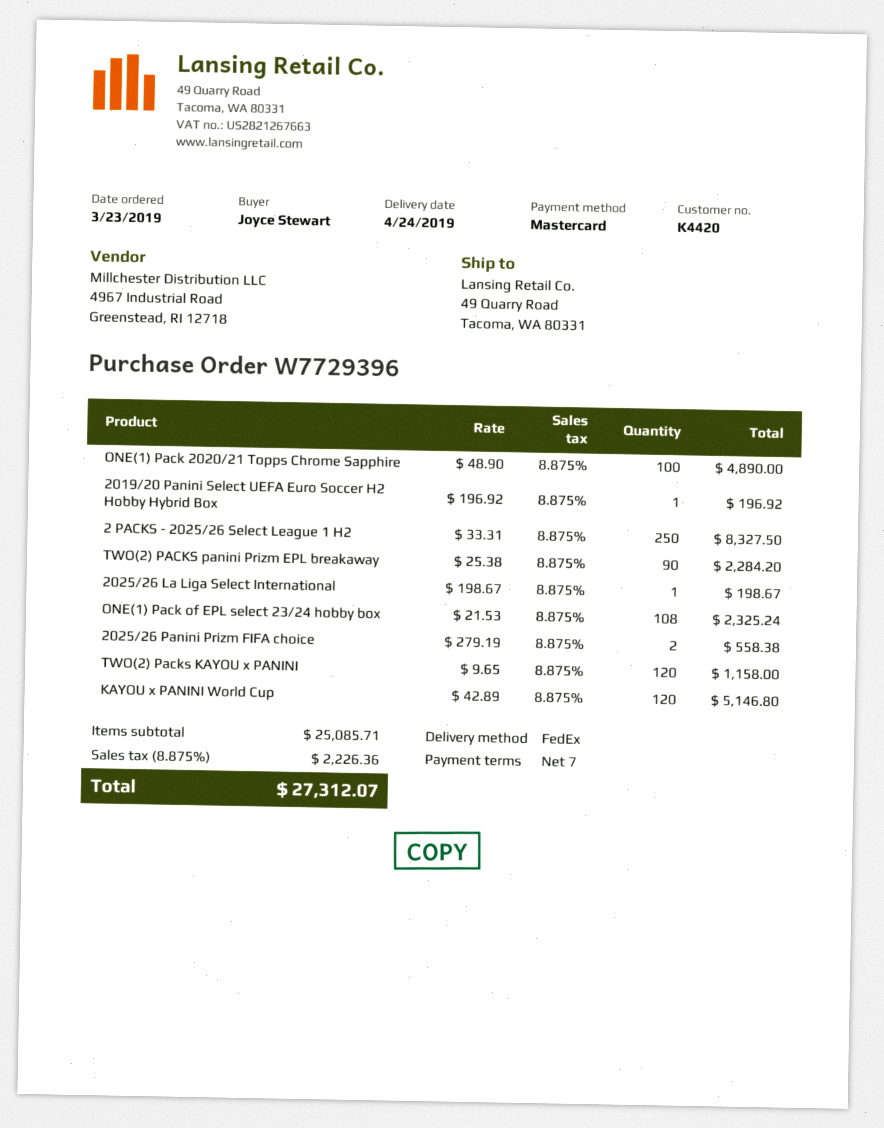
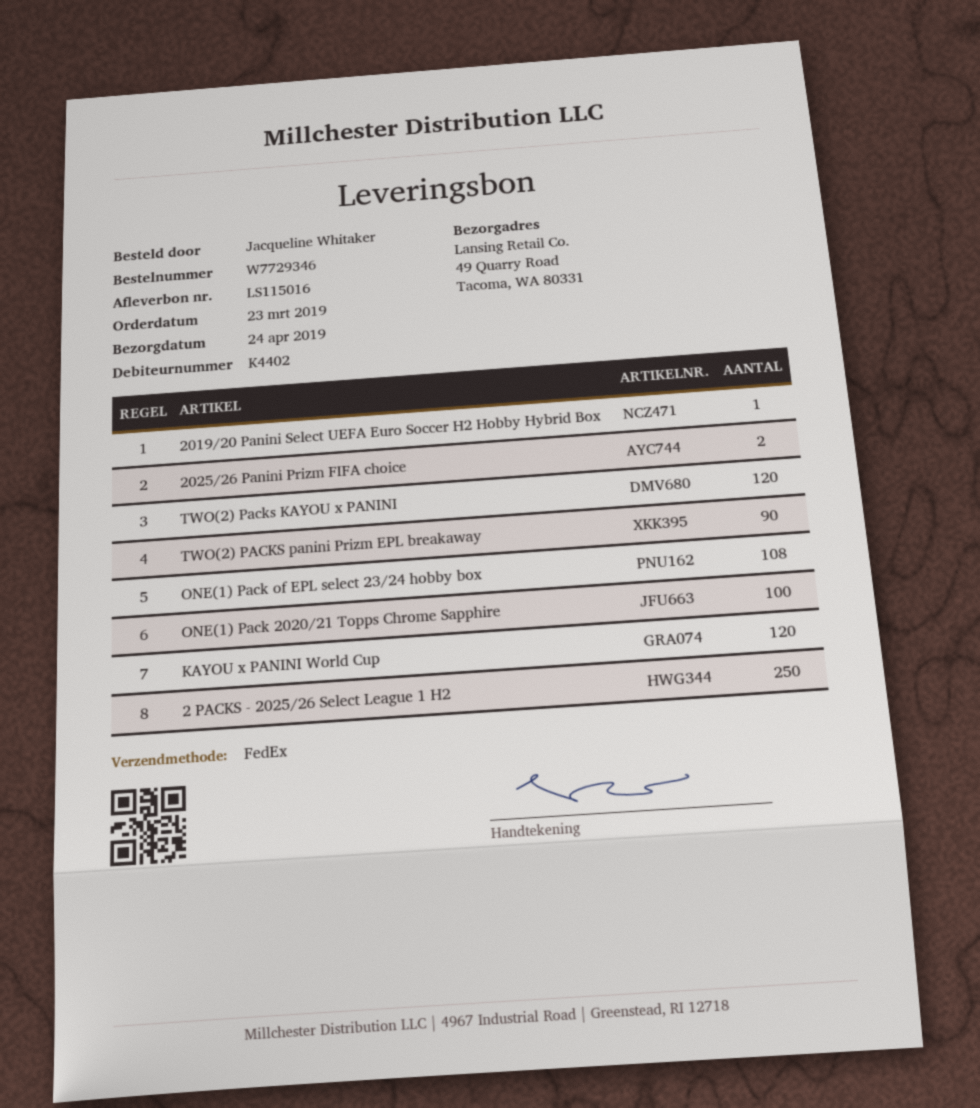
order number: W7729396 -> W7729346
customer number: K4420 -> K4402
ordered by: Joyce Stewart -> Jacqueline Whitaker
2025/26 La Liga Select International: 1 -> none

